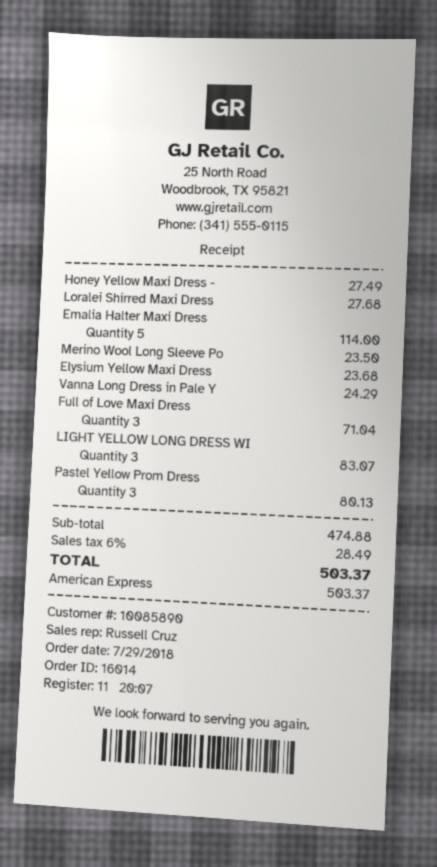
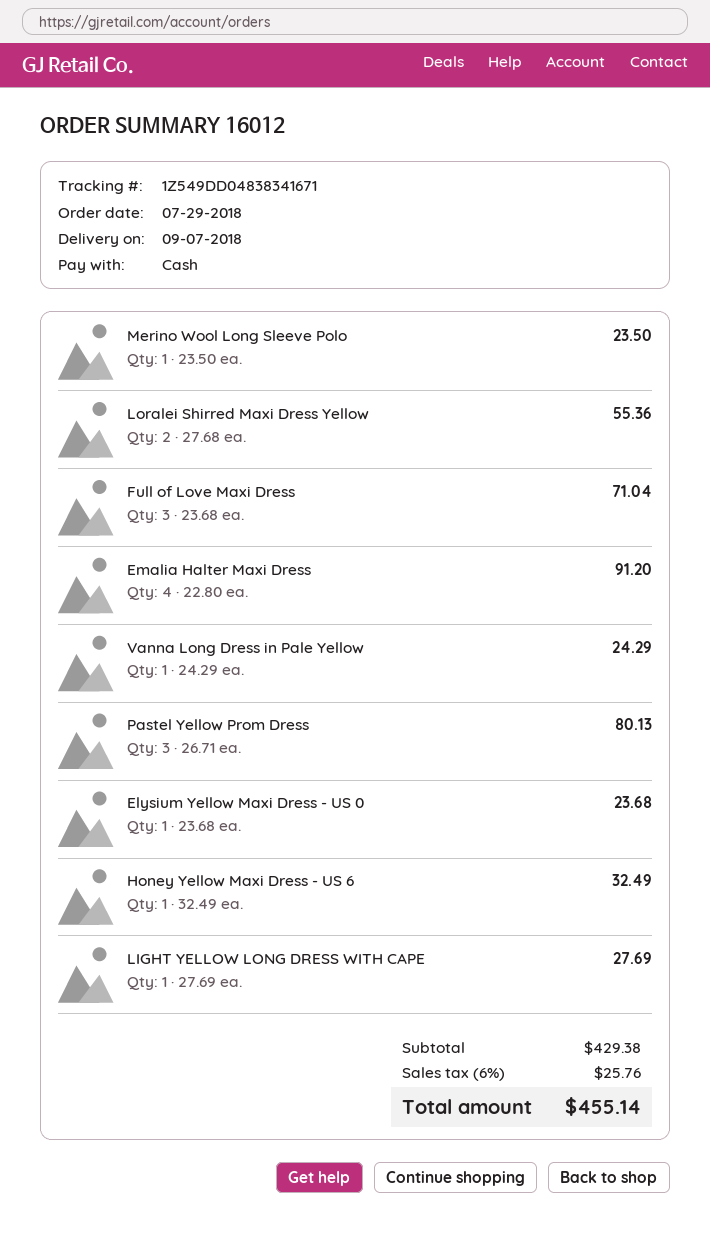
order number: 16014 -> 16012
payment method: American Express -> cash
Honey Yellow Maxi Dress -: 1 for 27.49 -> 1 for 32.49
Loralei Shirred Maxi Dress: 1 for 27.68 -> 2 for 55.36
Emalia Halter Maxi Dress: 5 for 114.00 -> 4 for 91.20
LIGHT YELLOW LONG DRESS WI: 3 for 83.07 -> 1 for 27.69
subtotal: 474.88 -> 429.38
tax: 6% = 28.49 -> 6% = 25.76
total: 503.37 -> 455.14

